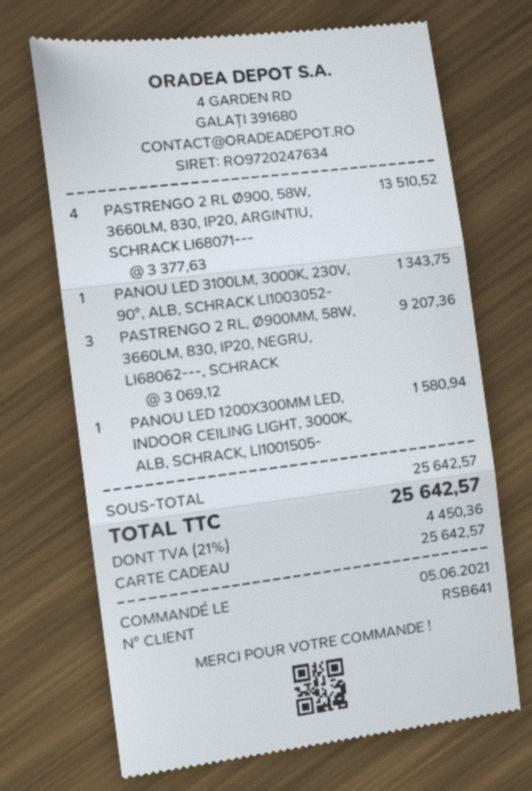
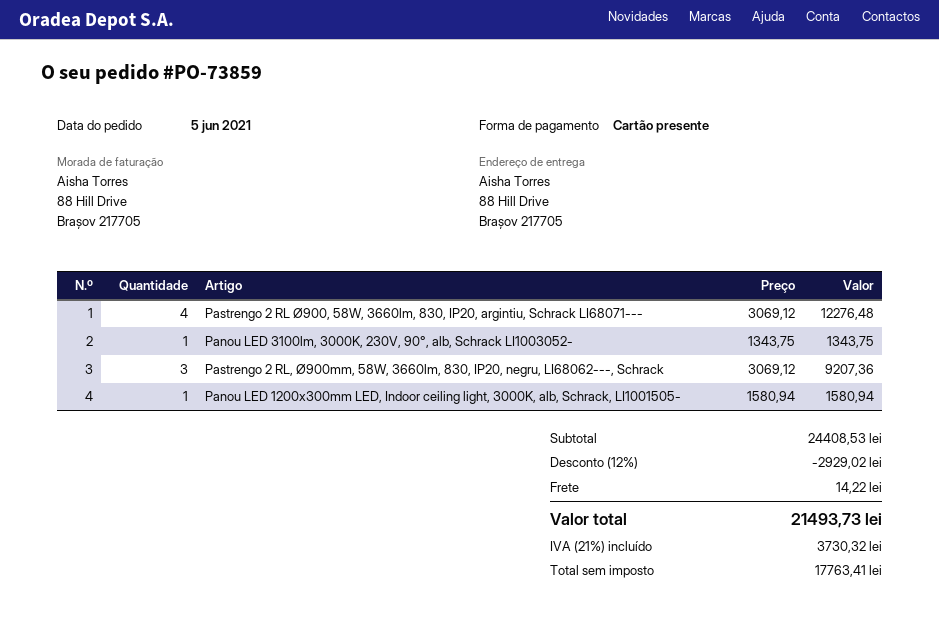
PASTRENGO 2 RL Ø900, 58W, 3660LM, 830, IP20, ARGINTIU, SCHRACK LI68071---: 4 x 3377.63 = 13510.52 -> 4 x 3069.12 = 12276.48
subtotal: 25642.57 -> 24408.53
discount: none -> 12% = 2929.02
shipping: none -> 14.22
tax: 21% = 4450.36 -> 21% = 3730.32
total: 25642.57 -> 21493.73

